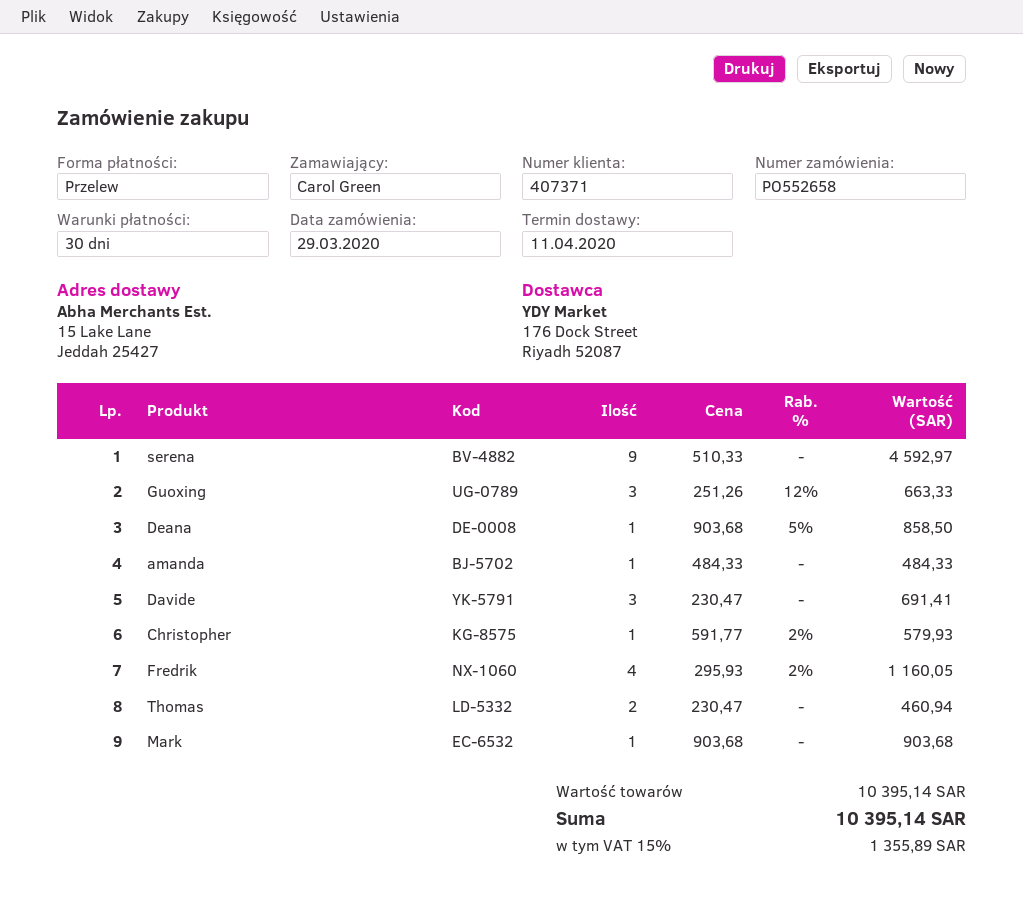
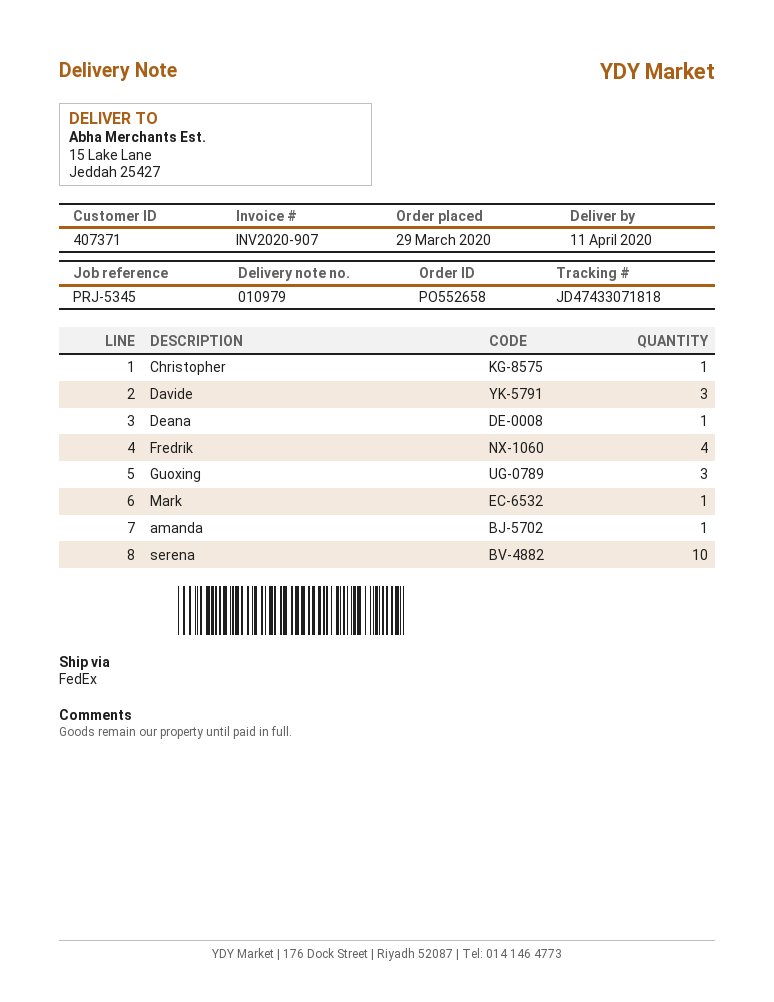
serena: 9 -> 10
Thomas: 2 -> none

